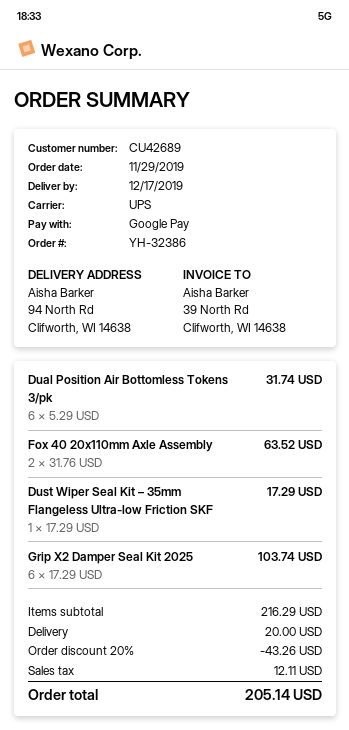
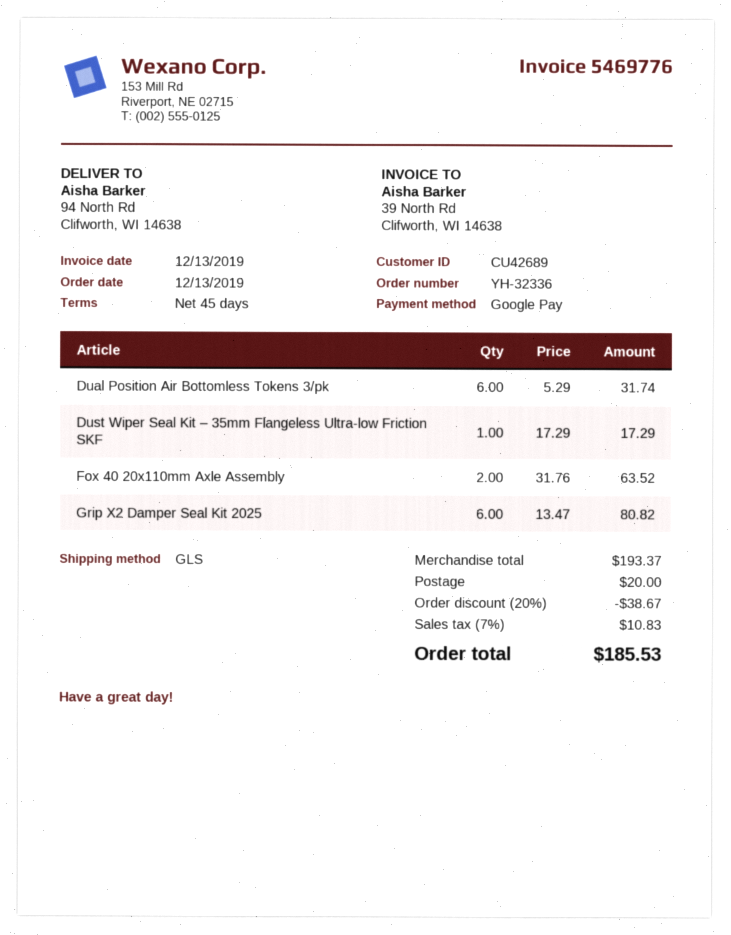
order number: YH-32386 -> YH-32336
order date: 2019-11-29 -> 2019-12-13
shipping method: UPS -> GLS
Grip X2 Damper Seal Kit 2025: 6 x 17.29 = 103.74 -> 6 x 13.47 = 80.82
subtotal: 216.29 -> 193.37
discount: 20% = 43.26 -> 20% = 38.67
tax: 12.11 -> 10.83
total: 205.14 -> 185.53

